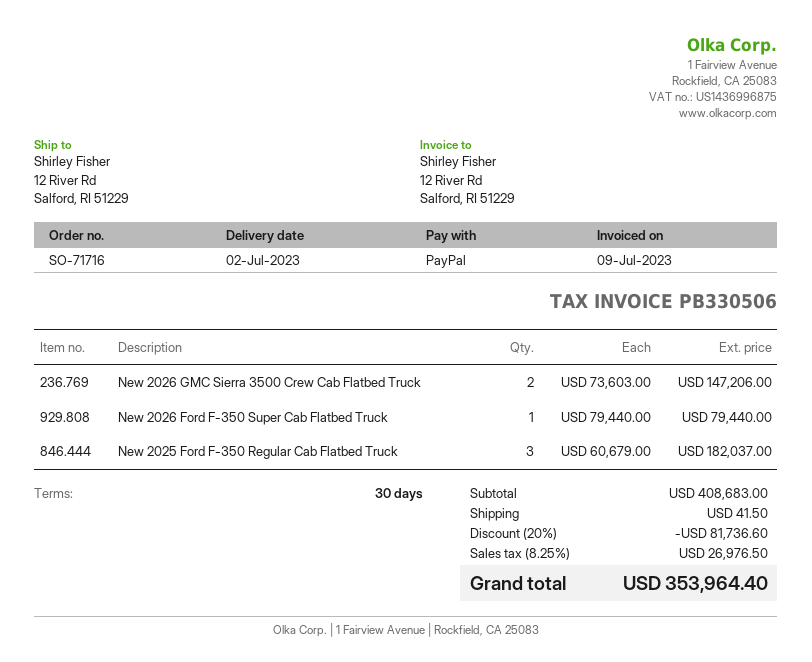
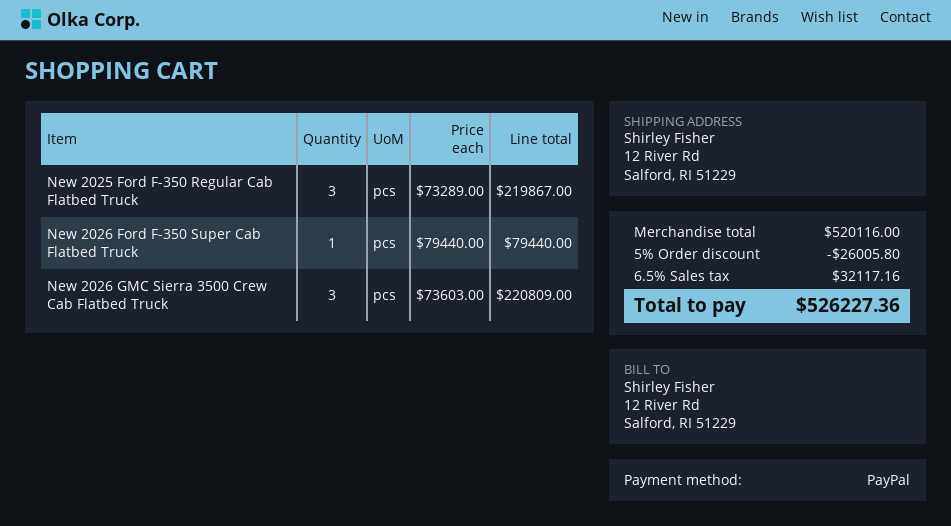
New 2026 GMC Sierra 3500 Crew Cab Flatbed Truck: 2 x 73603.00 = 147206.00 -> 3 x 73603.00 = 220809.00
New 2025 Ford F-350 Regular Cab Flatbed Truck: 3 x 60679.00 = 182037.00 -> 3 x 73289.00 = 219867.00
subtotal: 408683.00 -> 520116.00
discount: 20% = 81736.60 -> 5% = 26005.80
shipping: 41.50 -> none
tax: 8.25% = 26976.50 -> 6.5% = 32117.16
total: 353964.40 -> 526227.36

